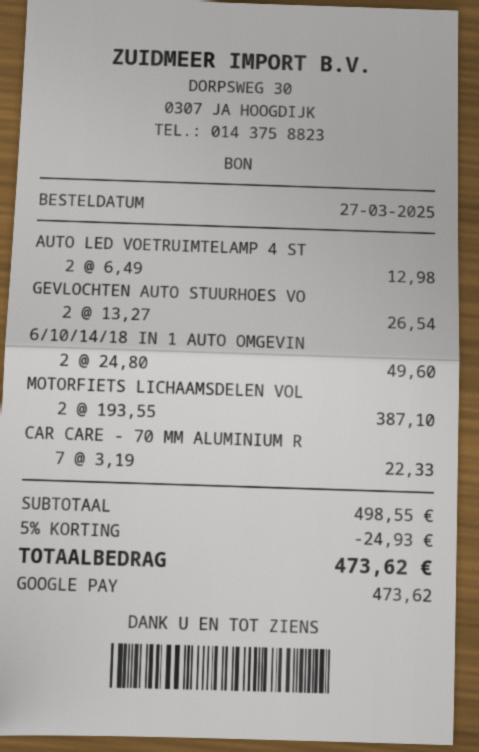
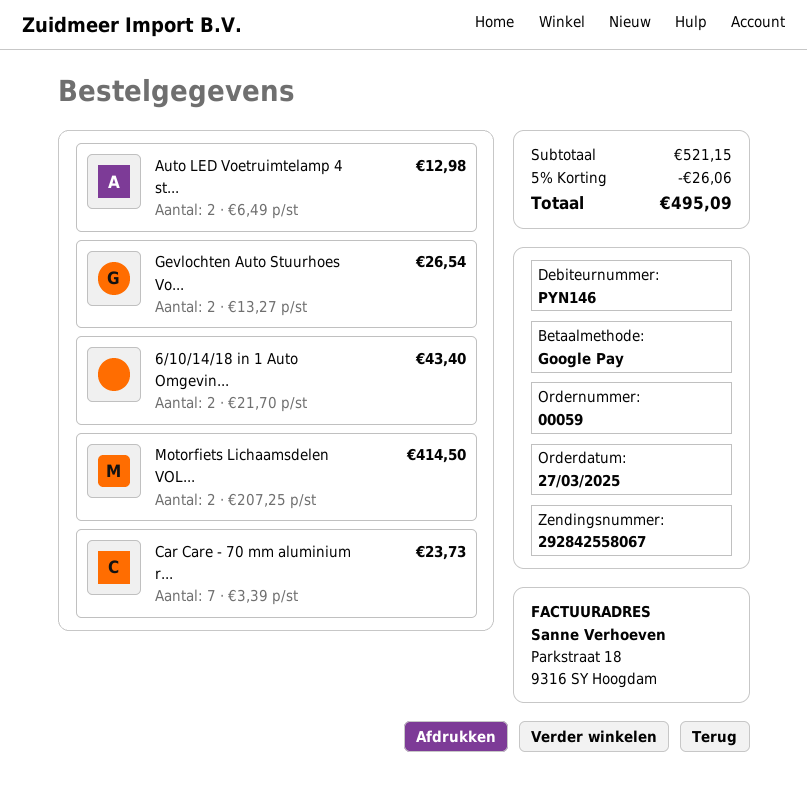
6/10/14/18 IN 1 AUTO OMGEVIN: 2 x 24.80 = 49.60 -> 2 x 21.70 = 43.40
MOTORFIETS LICHAAMSDELEN VOL: 2 x 193.55 = 387.10 -> 2 x 207.25 = 414.50
CAR CARE - 70 MM ALUMINIUM R: 7 x 3.19 = 22.33 -> 7 x 3.39 = 23.73
subtotal: 498.55 -> 521.15
discount: 5% = 24.93 -> 5% = 26.06
total: 473.62 -> 495.09

